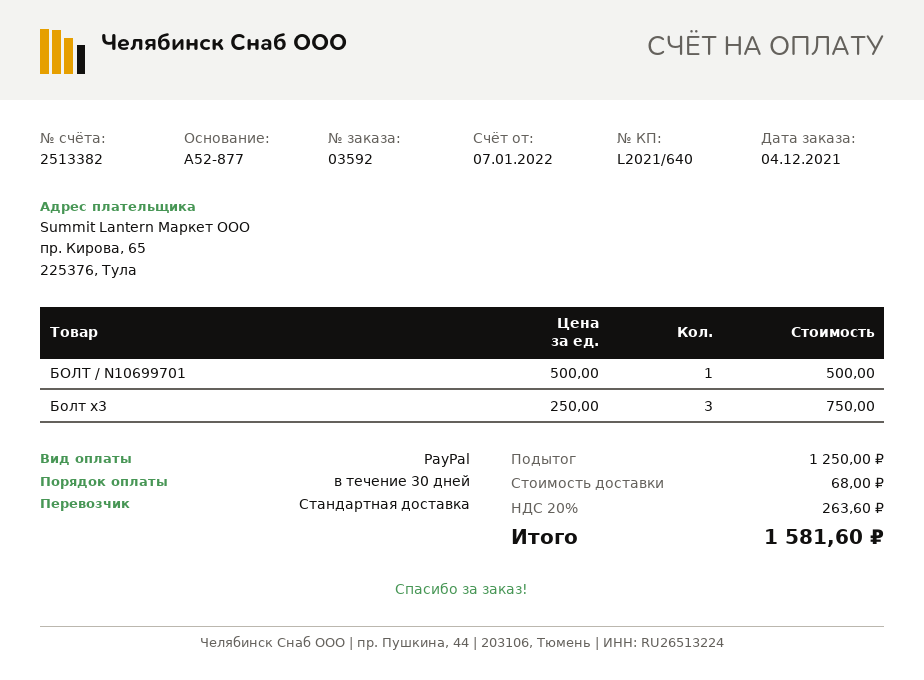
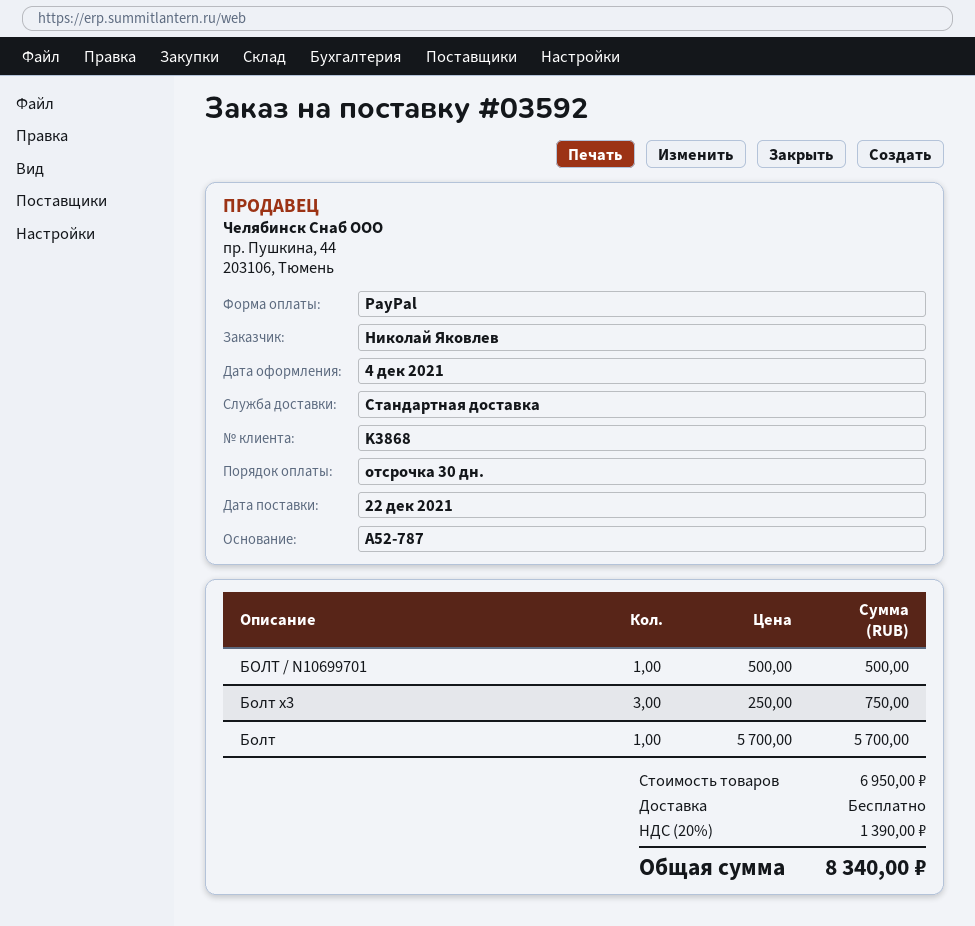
reference: A52-877 -> A52-787
Болт: none -> 1 x 5700.00 = 5700.00
subtotal: 1250.00 -> 6950.00
shipping: 68.00 -> 0.00
tax: 20% = 263.60 -> 20% = 1390.00
total: 1581.60 -> 8340.00

